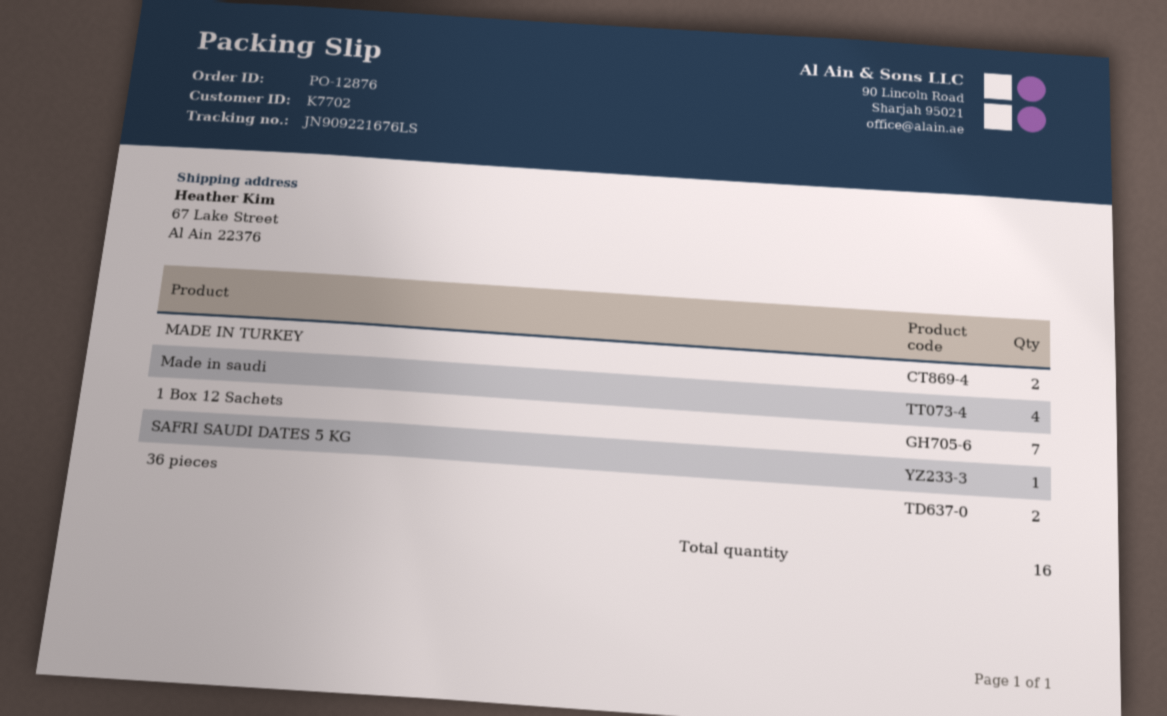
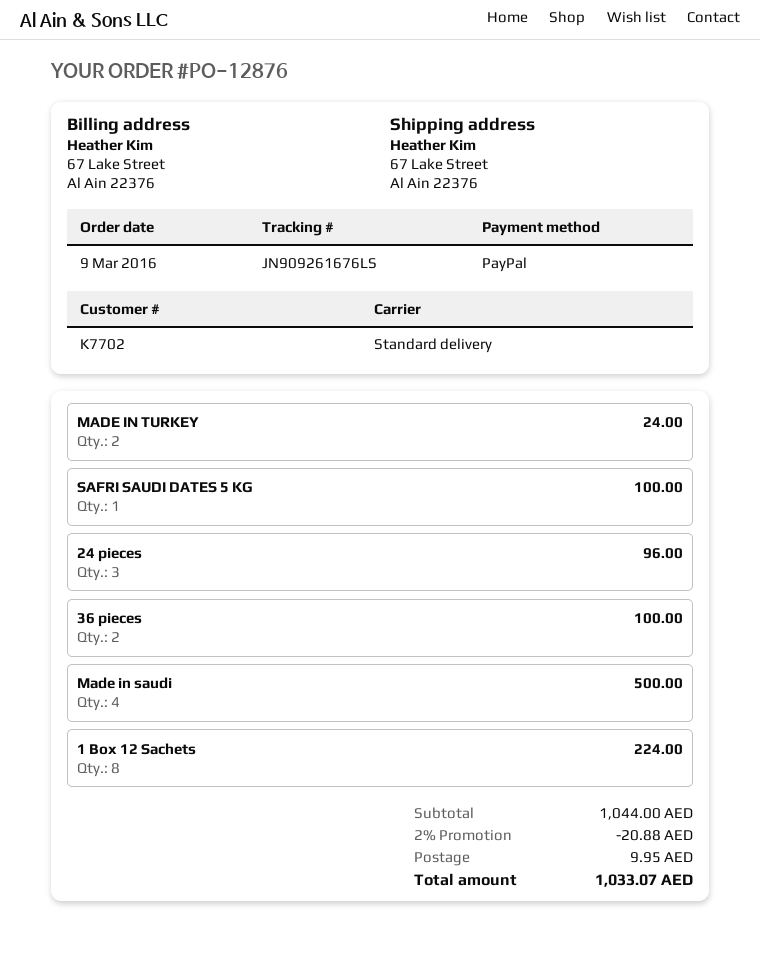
tracking number: JN909221676LS -> JN909261676LS
1 Box 12 Sachets: 7 -> 8
24 pieces: none -> 3

